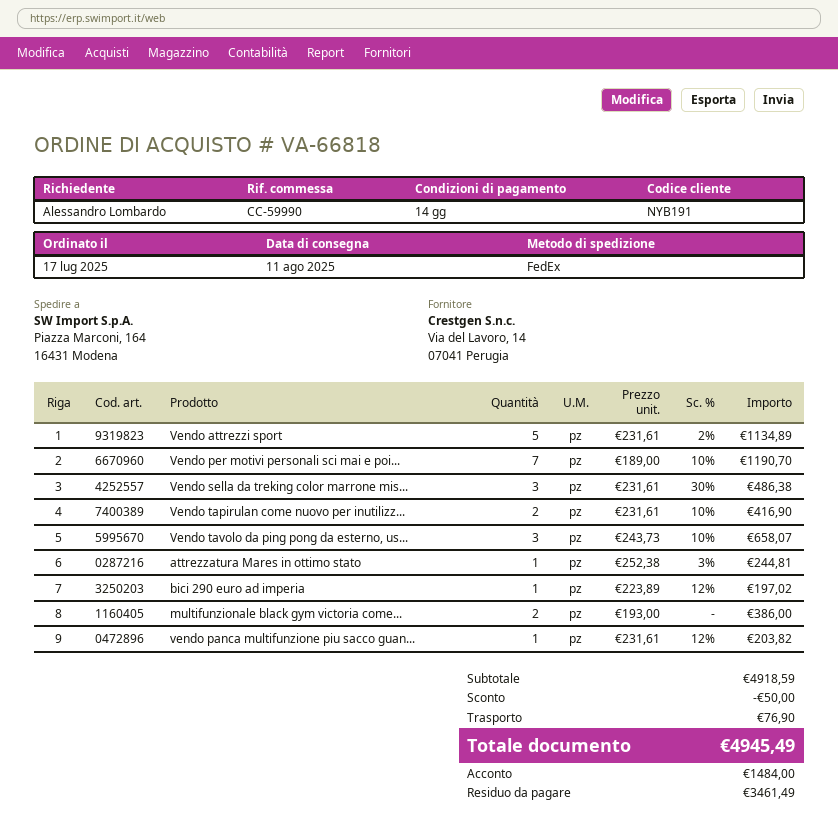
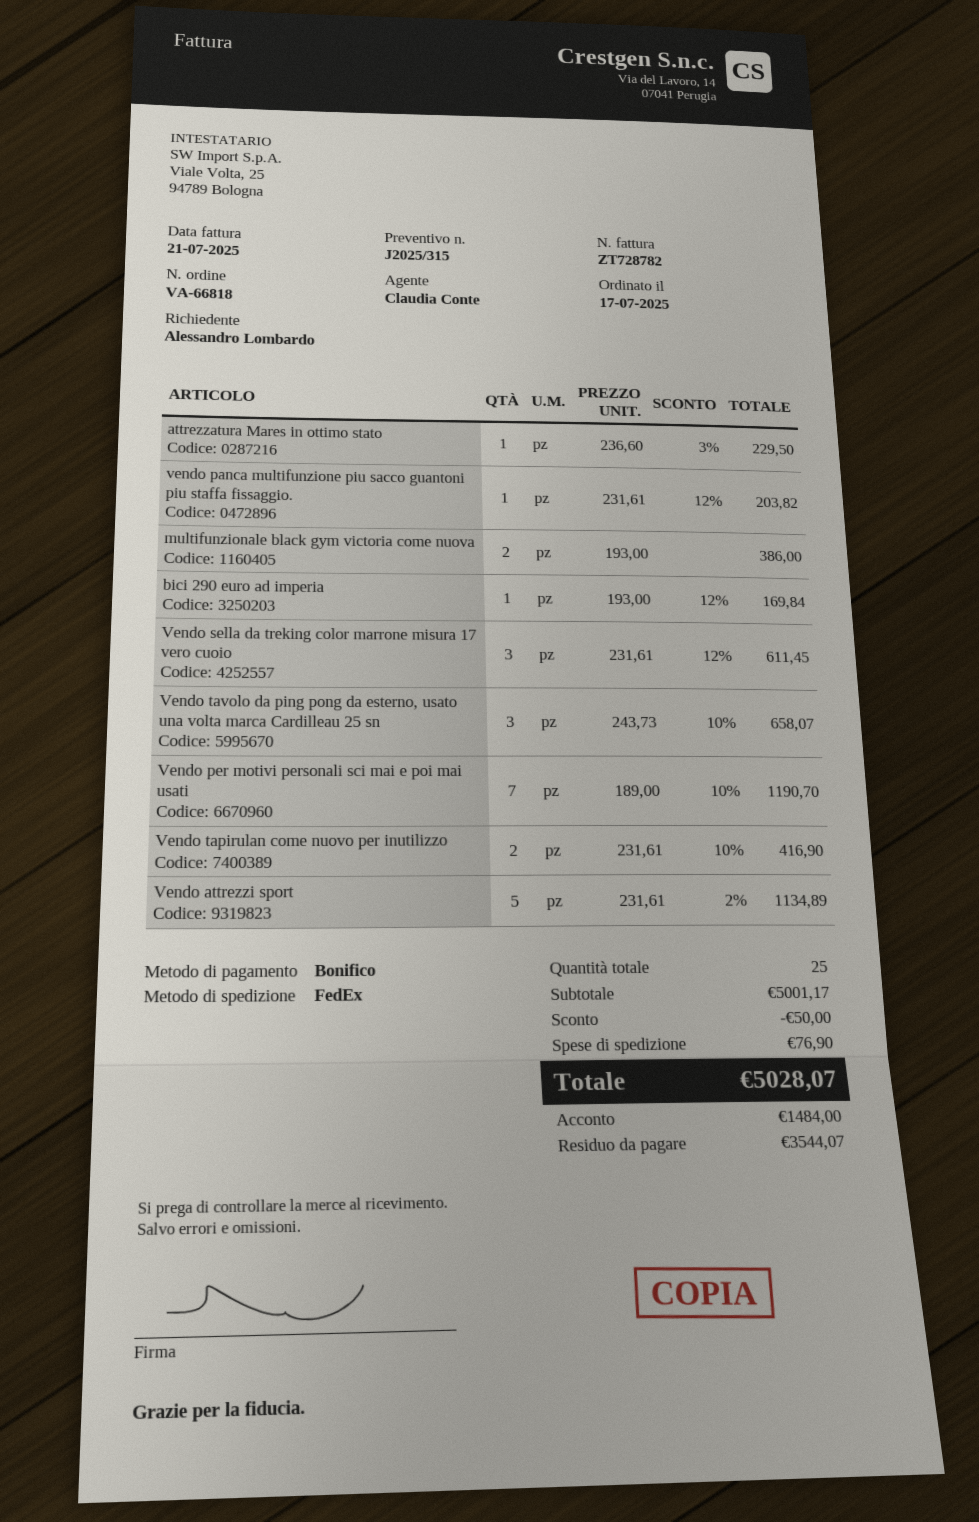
Vendo sella da treking color marrone mis...: 3 x 231.61 - 30% = 486.38 -> 3 x 231.61 - 12% = 611.45
attrezzatura Mares in ottimo stato: 1 x 252.38 - 3% = 244.81 -> 1 x 236.60 - 3% = 229.50
bici 290 euro ad imperia: 1 x 223.89 - 12% = 197.02 -> 1 x 193.00 - 12% = 169.84
subtotal: 4918.59 -> 5001.17
total: 4945.49 -> 5028.07
balance: 3461.49 -> 3544.07

